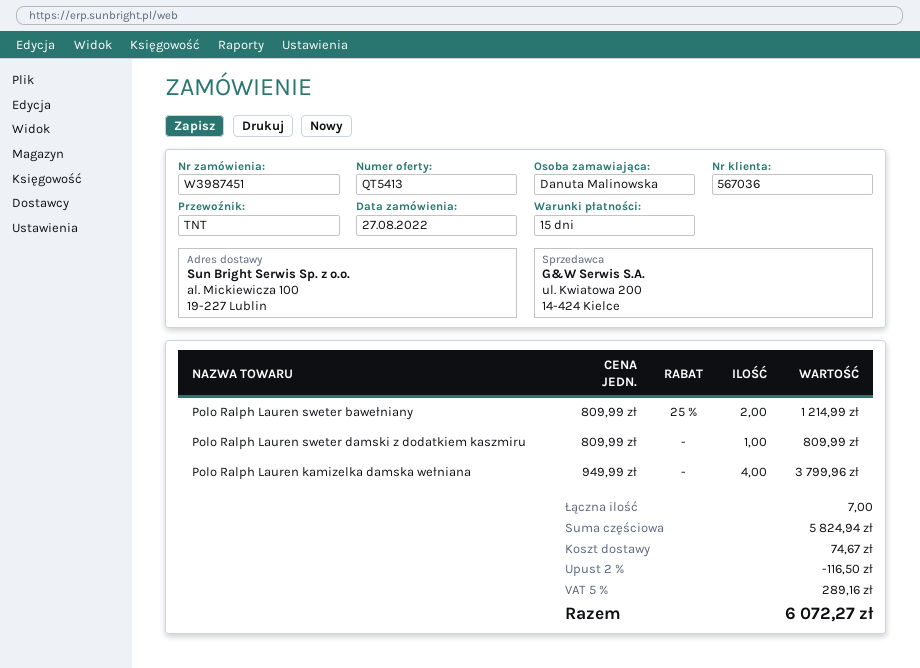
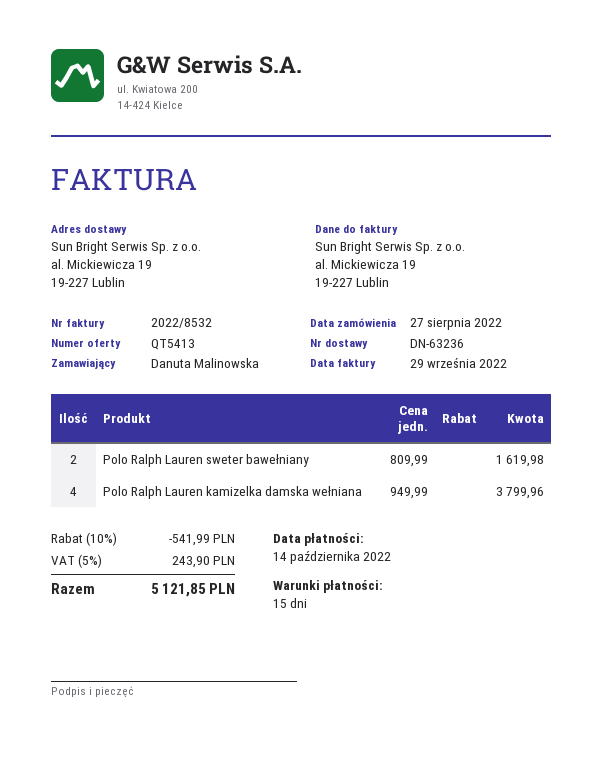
ship to: al. Mickiewicza 100, 19-227 Lublin -> al. Mickiewicza 19, 19-227 Lublin
Polo Ralph Lauren sweter bawełniany: 2 x 809.99 - 25% = 1214.99 -> 2 x 809.99 = 1619.98
Polo Ralph Lauren sweter damski z dodatkiem kaszmiru: 1 x 809.99 = 809.99 -> none
discount: 2% = 116.50 -> 10% = 541.99
shipping: 74.67 -> none
tax: 5% = 289.16 -> 5% = 243.90
total: 6072.27 -> 5121.85

